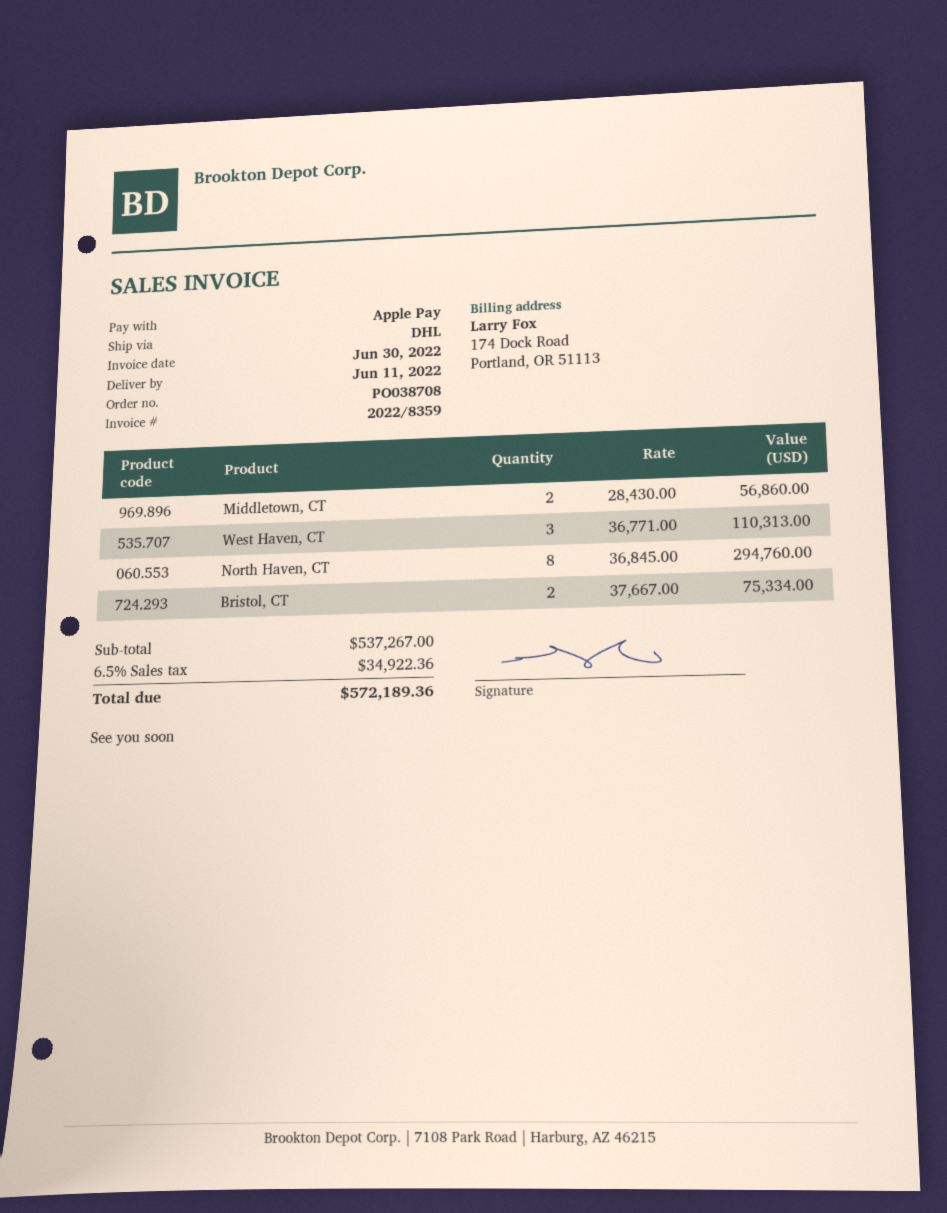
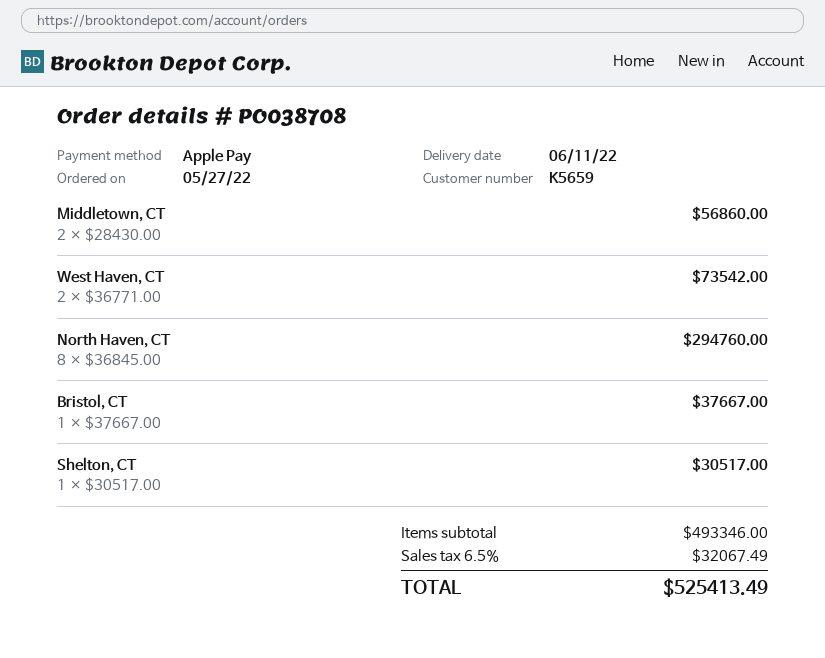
West Haven, CT: 3 x 36771.00 = 110313.00 -> 2 x 36771.00 = 73542.00
Bristol, CT: 2 x 37667.00 = 75334.00 -> 1 x 37667.00 = 37667.00
Shelton, CT: none -> 1 x 30517.00 = 30517.00
subtotal: 537267.00 -> 493346.00
tax: 6.5% = 34922.36 -> 6.5% = 32067.49
total: 572189.36 -> 525413.49

